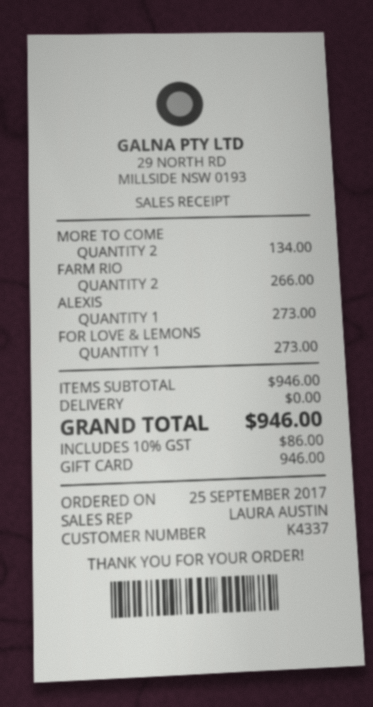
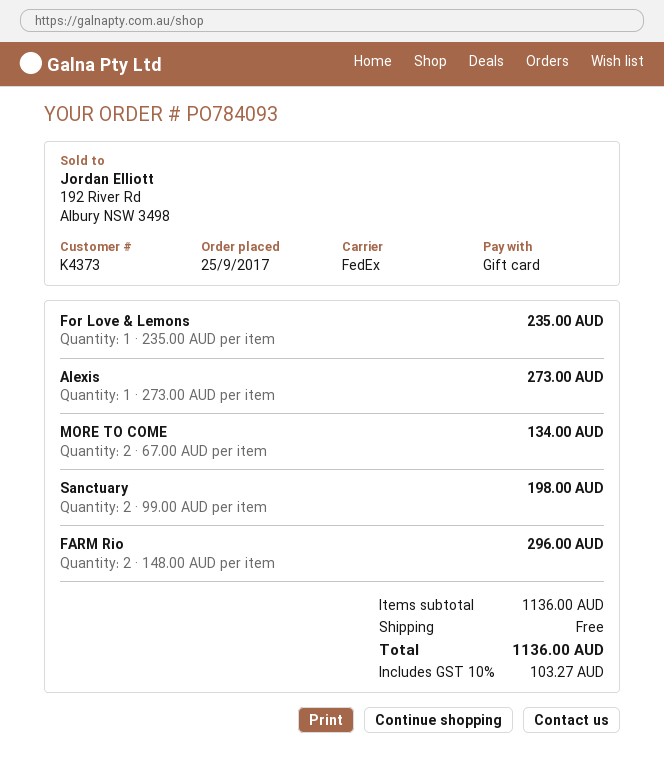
customer number: K4337 -> K4373
FARM RIO: 2 for 266.00 -> 2 for 296.00
FOR LOVE & LEMONS: 1 for 273.00 -> 1 for 235.00
Sanctuary: none -> 2 for 198.00
subtotal: 946.00 -> 1136.00
tax: 10% = 86.00 -> 10% = 103.27
total: 946.00 -> 1136.00

